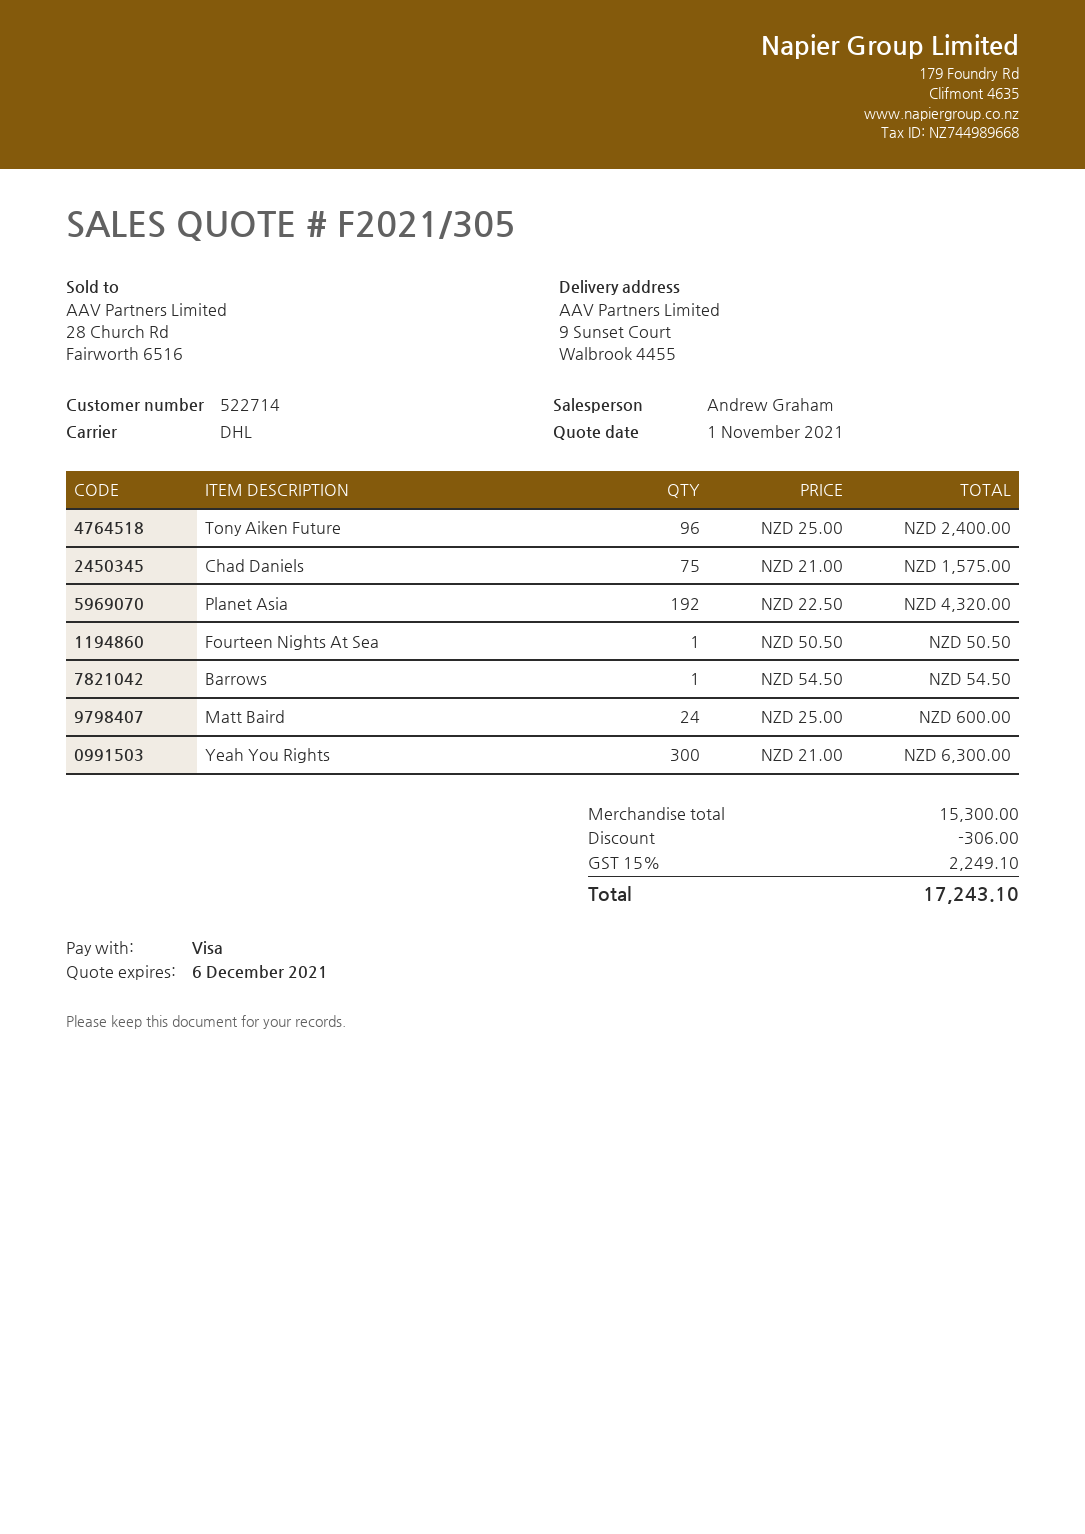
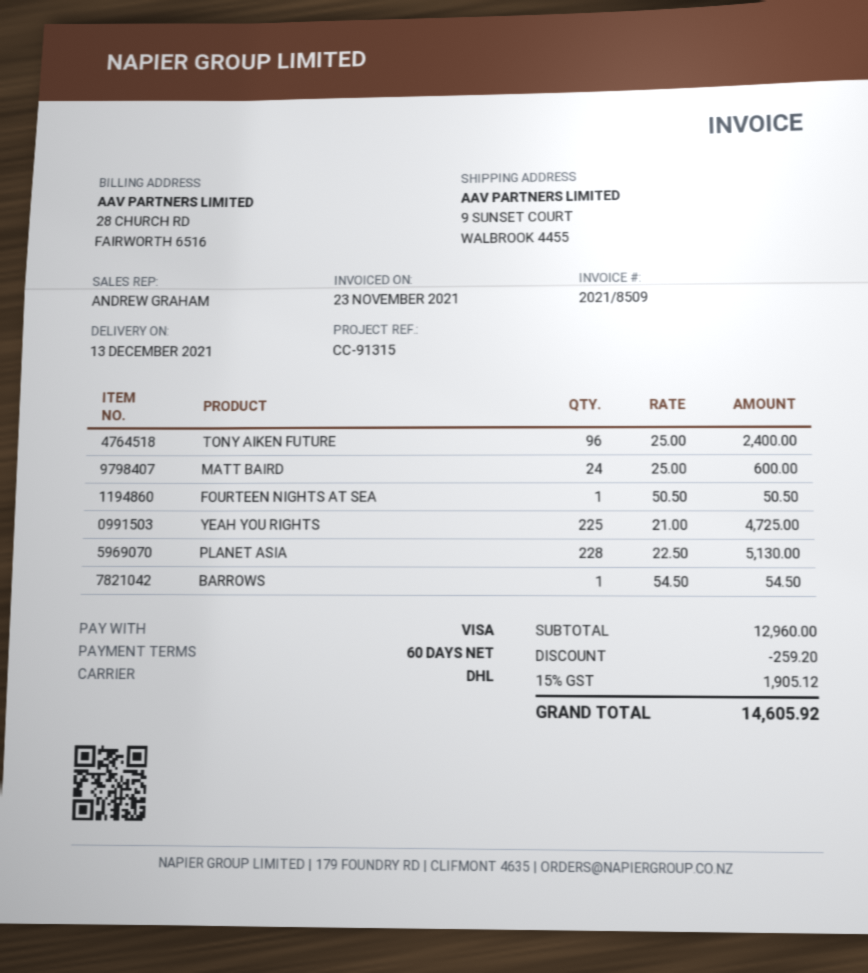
Chad Daniels: 75 x 21.00 = 1575.00 -> none
Planet Asia: 192 x 22.50 = 4320.00 -> 228 x 22.50 = 5130.00
Yeah You Rights: 300 x 21.00 = 6300.00 -> 225 x 21.00 = 4725.00
subtotal: 15300.00 -> 12960.00
discount: 306.00 -> 259.20
tax: 15% = 2249.10 -> 15% = 1905.12
total: 17243.10 -> 14605.92

